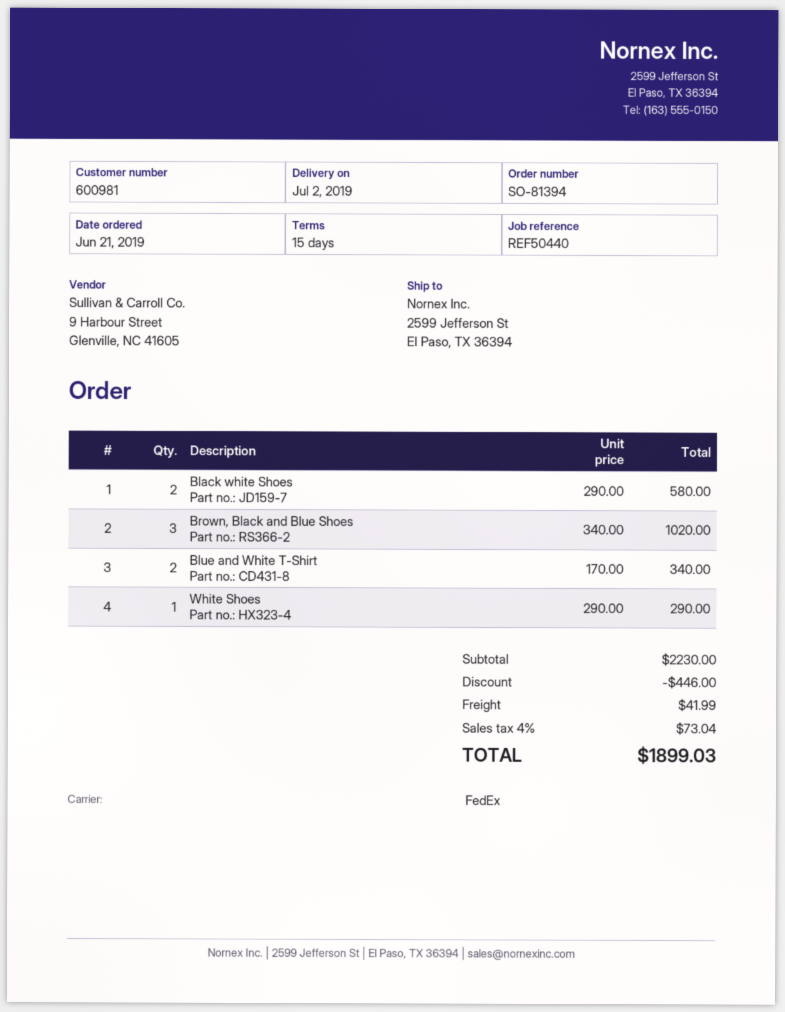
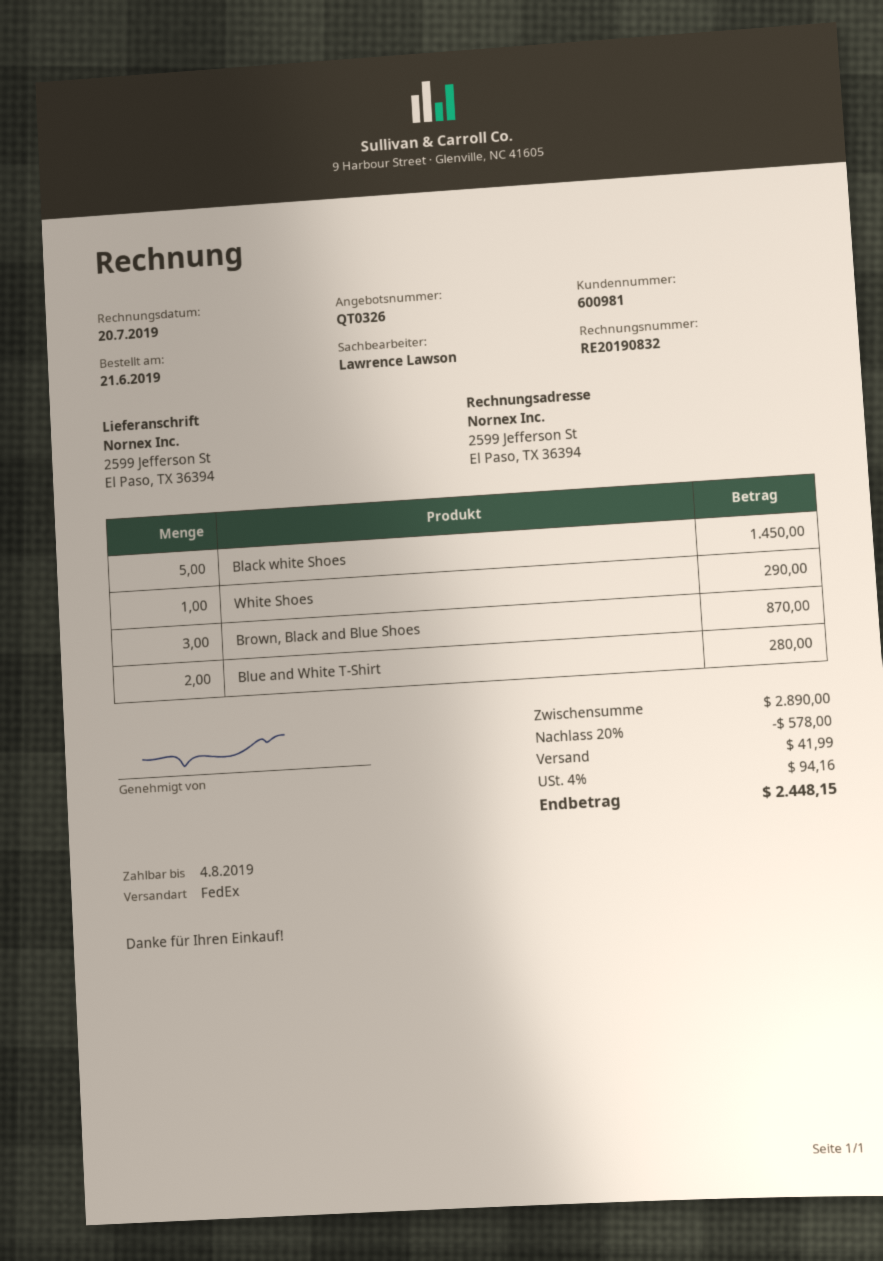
Black white Shoes: 2 for 580.00 -> 5 for 1450.00
Brown, Black and Blue Shoes: 3 for 1020.00 -> 3 for 870.00
Blue and White T-Shirt: 2 for 340.00 -> 2 for 280.00
subtotal: 2230.00 -> 2890.00
discount: 446.00 -> 578.00
tax: 4% = 73.04 -> 4% = 94.16
total: 1899.03 -> 2448.15

